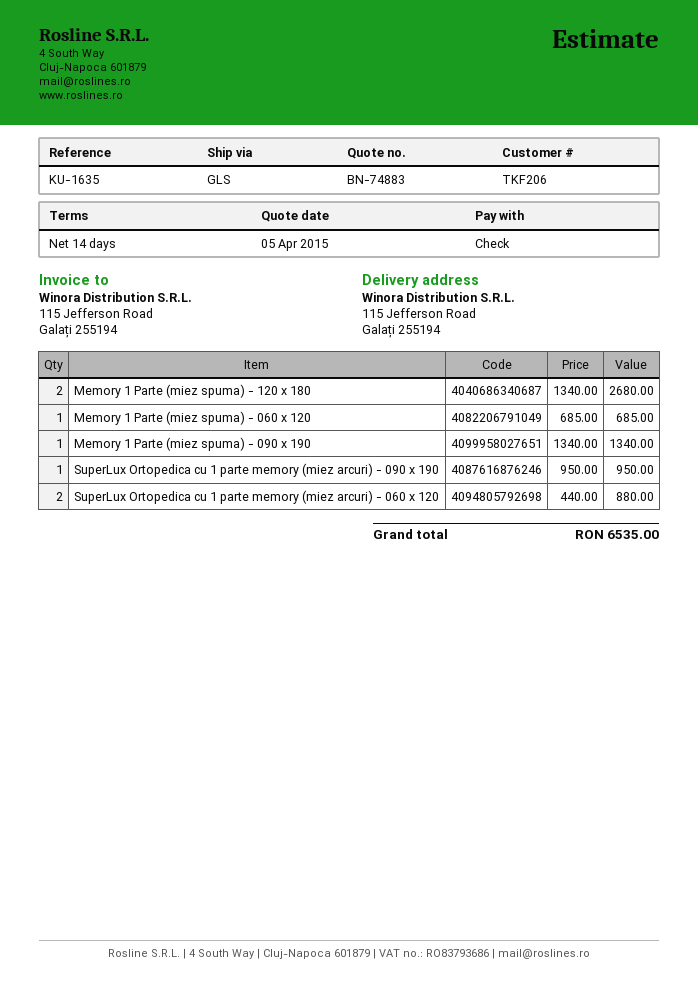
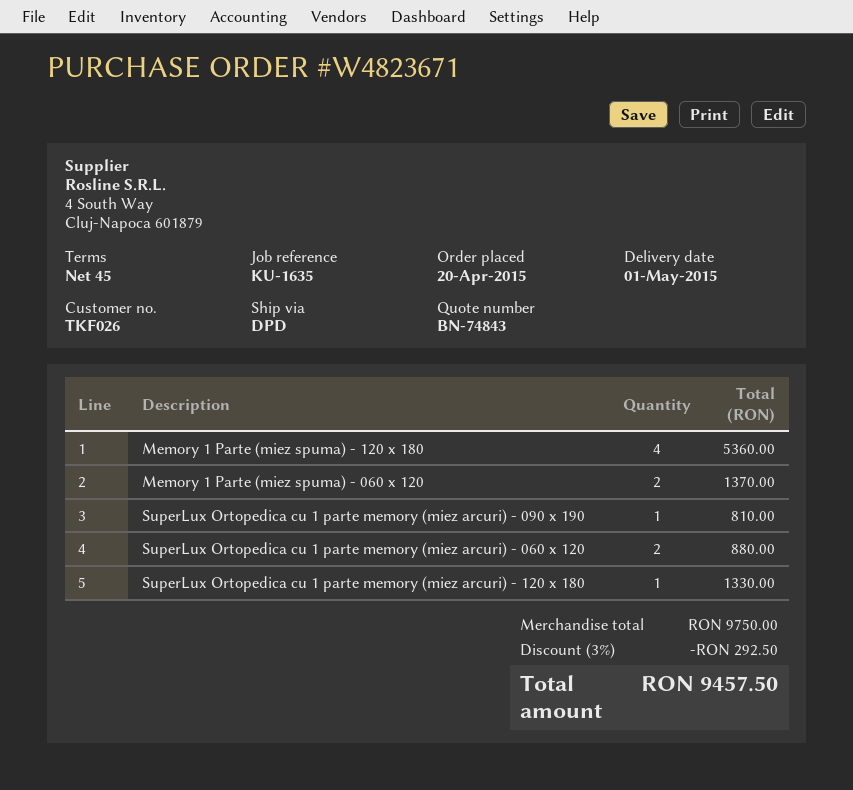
quote number: BN-74883 -> BN-74843
payment terms: 14 days -> 45 days
customer number: TKF206 -> TKF026
shipping method: GLS -> DPD
Memory 1 Parte (miez spuma) - 120 x 180: 2 for 2680.00 -> 4 for 5360.00
Memory 1 Parte (miez spuma) - 060 x 120: 1 for 685.00 -> 2 for 1370.00
Memory 1 Parte (miez spuma) - 090 x 190: 1 for 1340.00 -> none
SuperLux Ortopedica cu 1 parte memory (miez arcuri) - 090 x 190: 1 for 950.00 -> 1 for 810.00
SuperLux Ortopedica cu 1 parte memory (miez arcuri) - 120 x 180: none -> 1 for 1330.00
discount: none -> 3% = 292.50
total: 6535.00 -> 9457.50

